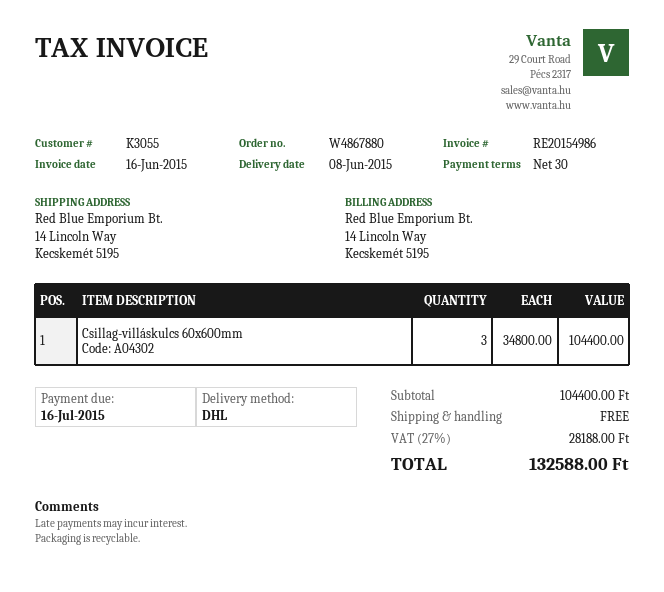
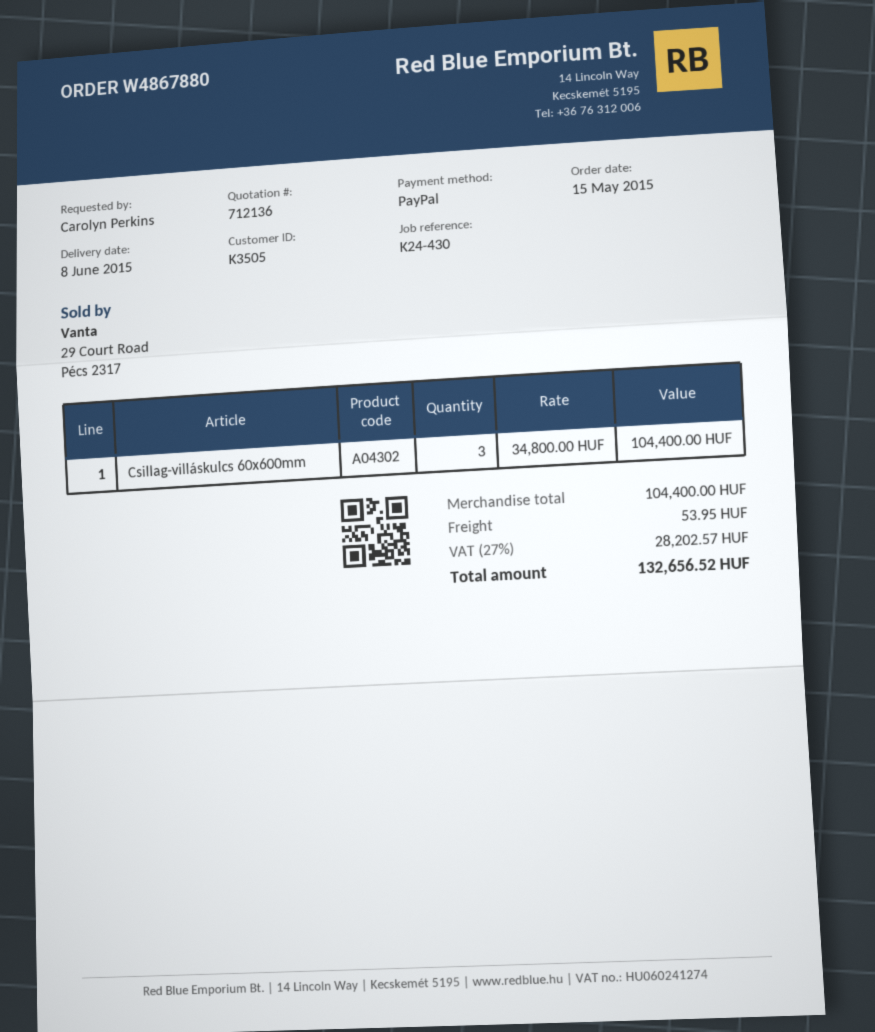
customer number: K3055 -> K3505
shipping: 0.00 -> 53.95
tax: 27% = 28188.00 -> 27% = 28202.57
total: 132588.00 -> 132656.52

